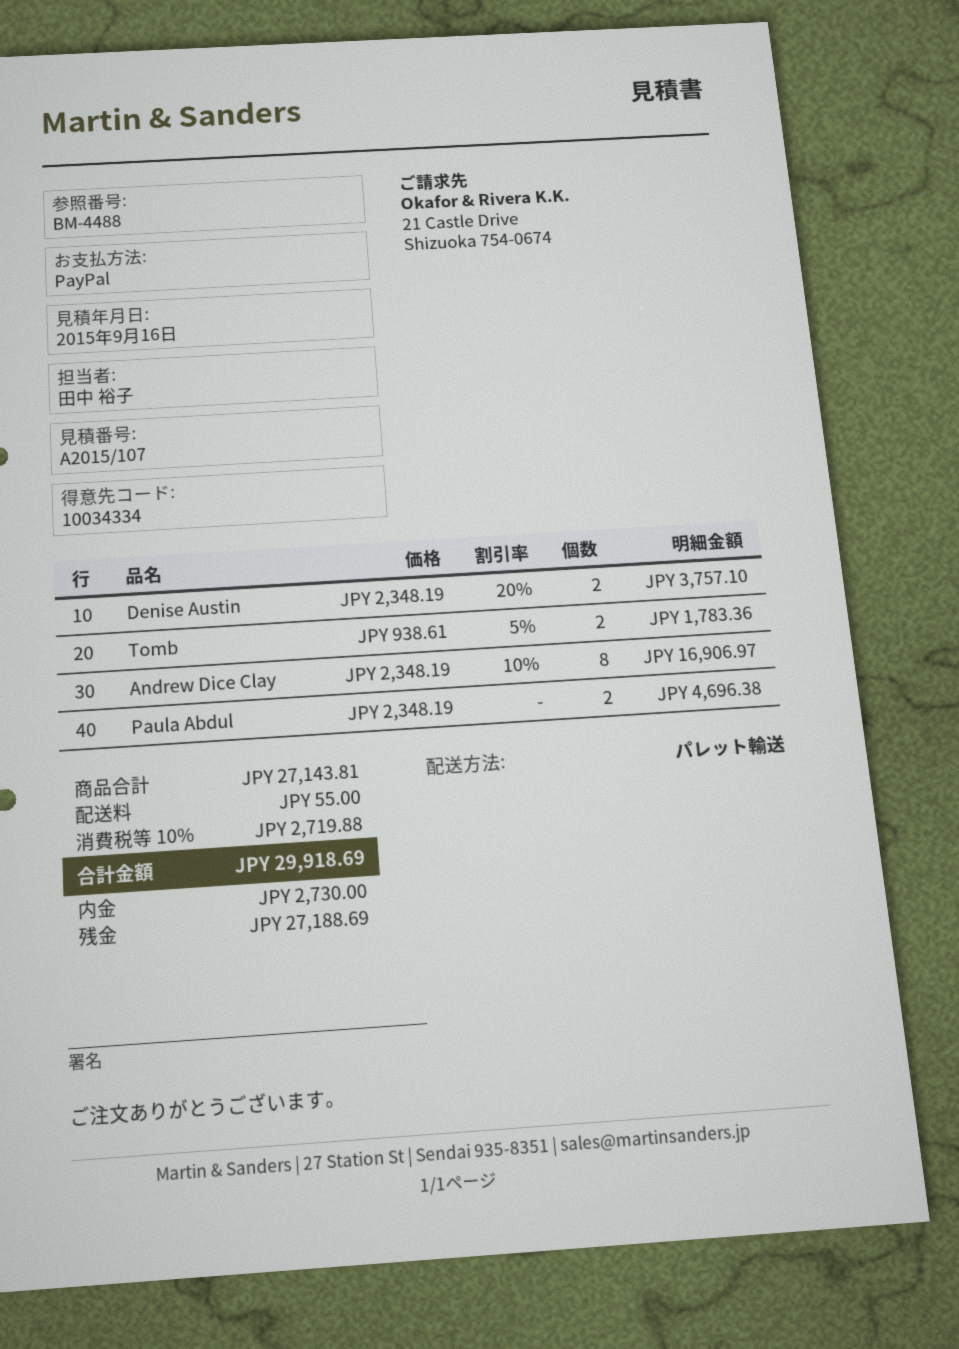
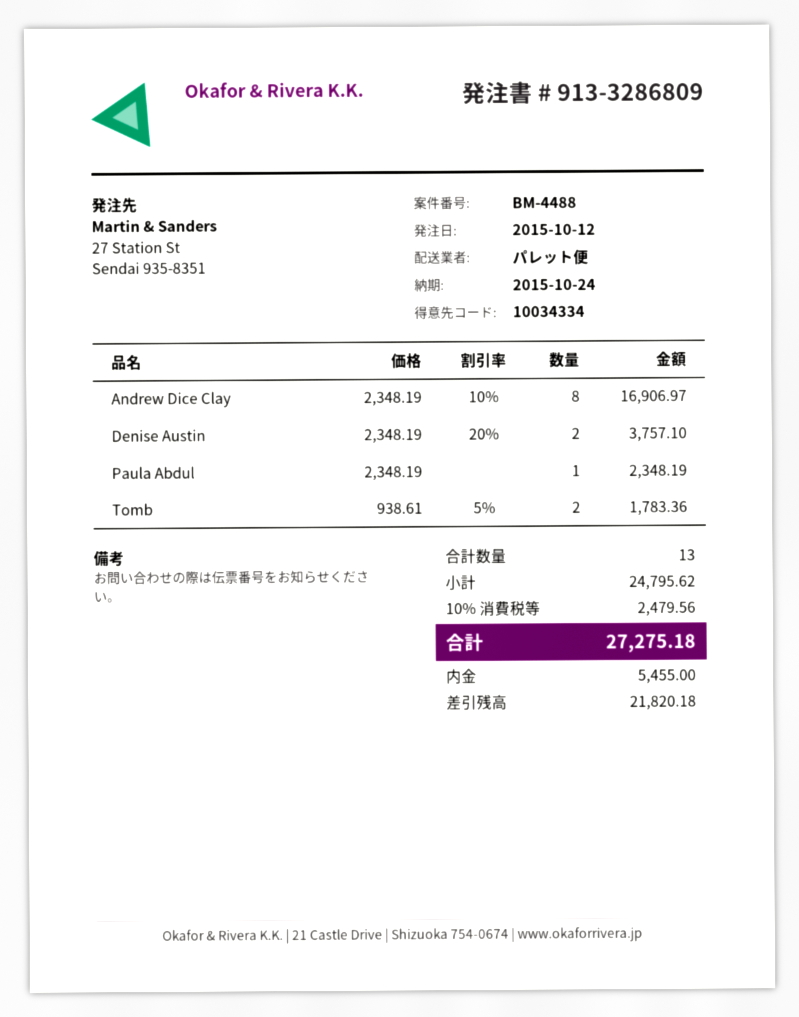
Paula Abdul: 2 x 2348.19 = 4696.38 -> 1 x 2348.19 = 2348.19
subtotal: 27143.81 -> 24795.62
shipping: 55.00 -> none
tax: 10% = 2719.88 -> 10% = 2479.56
total: 29918.69 -> 27275.18
deposit: 2730.00 -> 5455.00
balance: 27188.69 -> 21820.18

